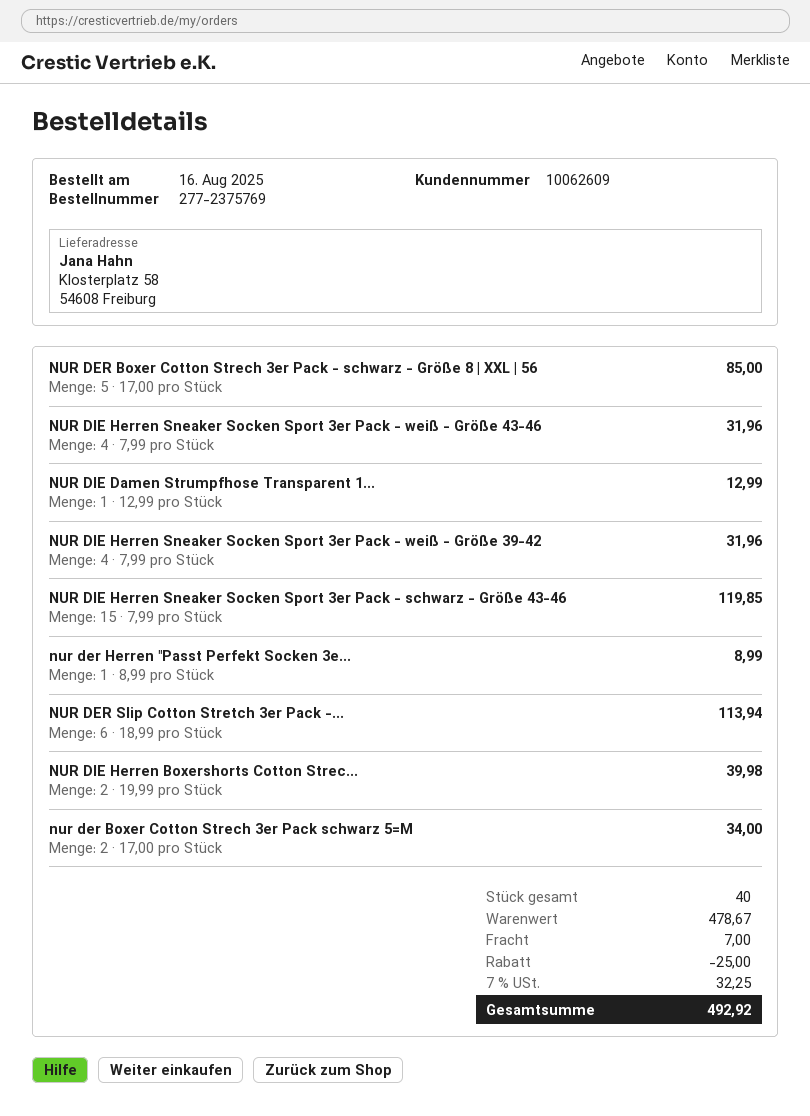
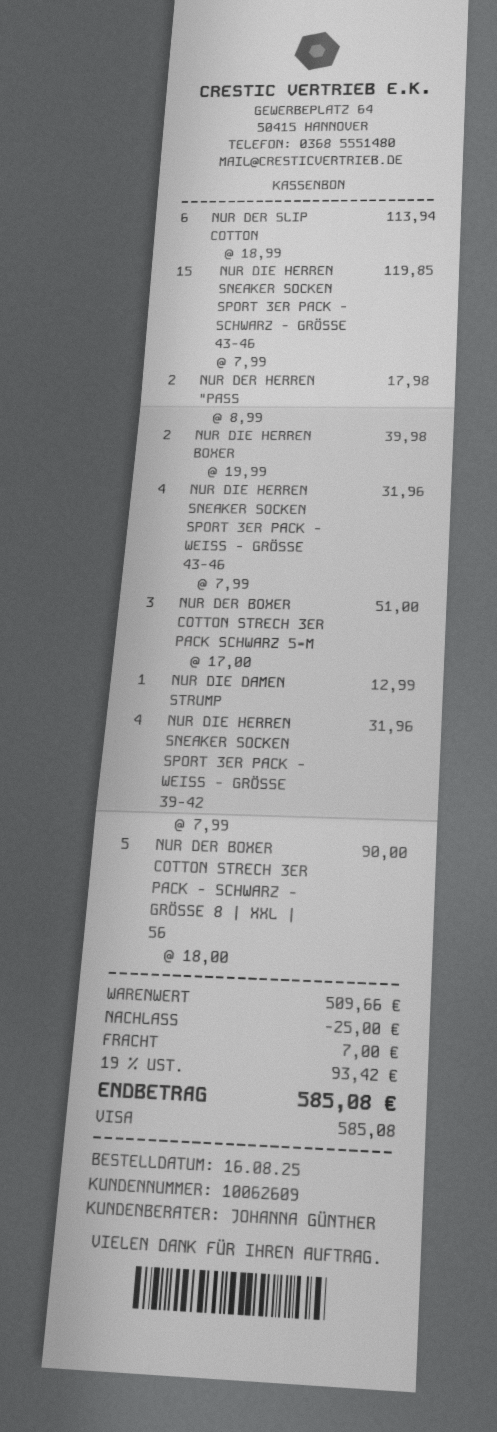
NUR DER Boxer Cotton Strech 3er Pack - schwarz - Größe 8 | XXL | 56: 5 x 17.00 = 85.00 -> 5 x 18.00 = 90.00
nur der Herren "Passt Perfekt Socken 3e...: 1 x 8.99 = 8.99 -> 2 x 8.99 = 17.98
nur der Boxer Cotton Strech 3er Pack schwarz 5=M: 2 x 17.00 = 34.00 -> 3 x 17.00 = 51.00
subtotal: 478.67 -> 509.66
tax: 7% = 32.25 -> 19% = 93.42
total: 492.92 -> 585.08

